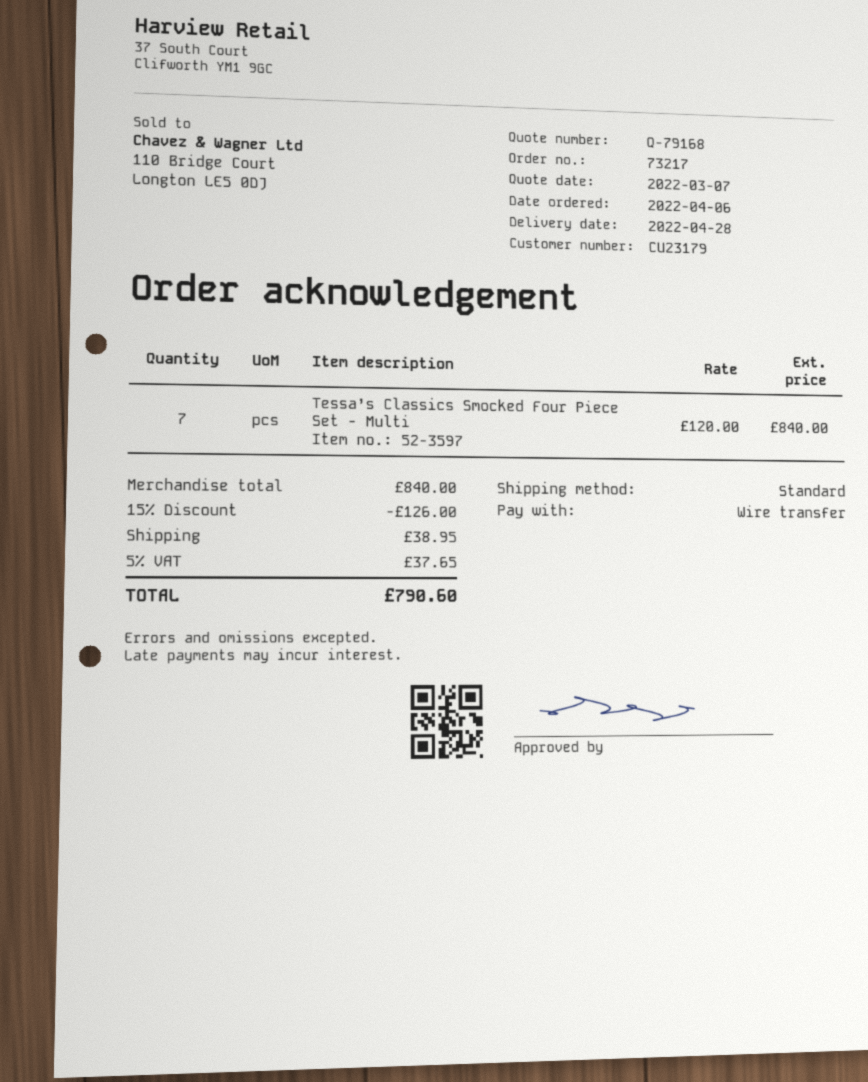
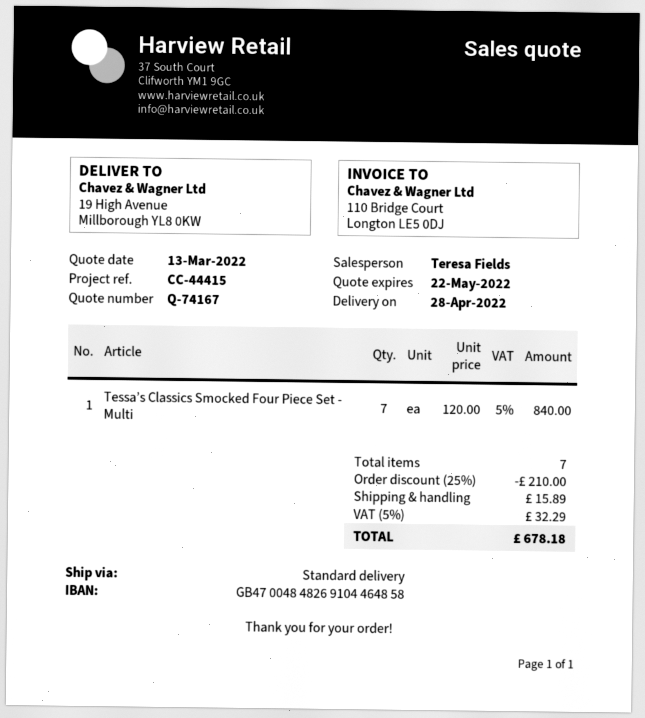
quote number: Q-79168 -> Q-74167
quote date: 2022-03-07 -> 2022-03-13
discount: 15% = 126.00 -> 25% = 210.00
shipping: 38.95 -> 15.89
tax: 5% = 37.65 -> 5% = 32.29
total: 790.60 -> 678.18

